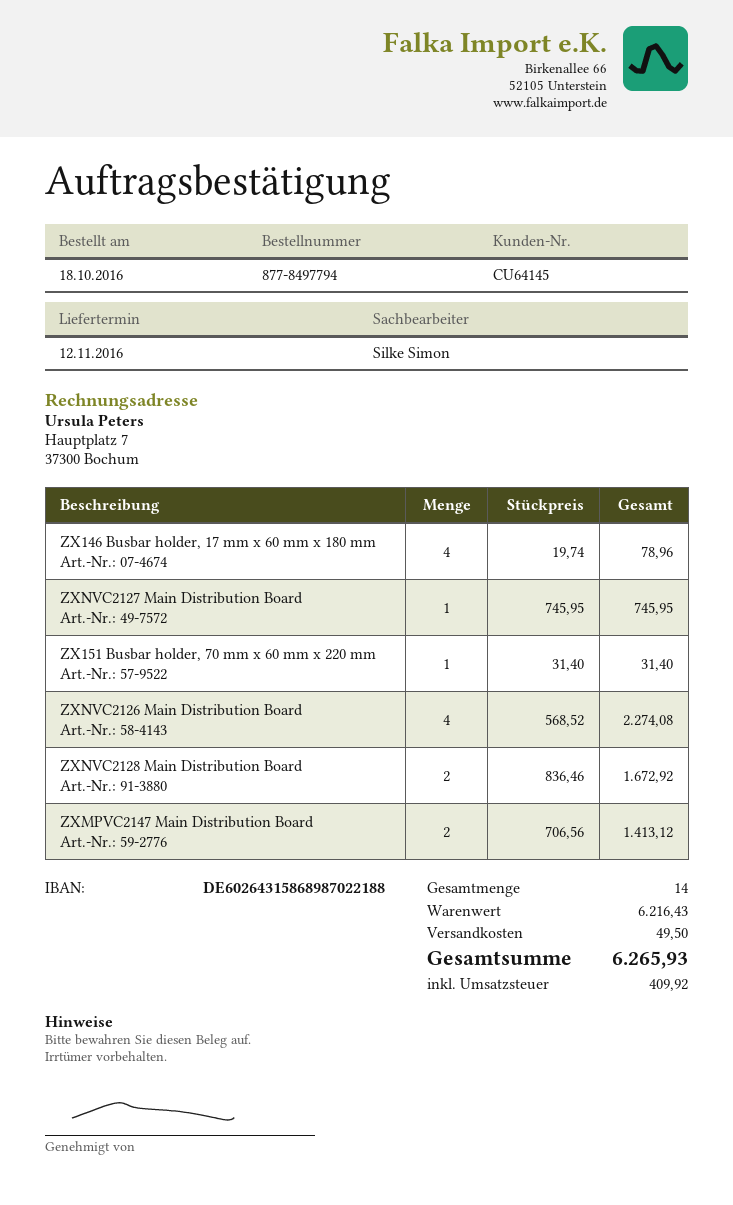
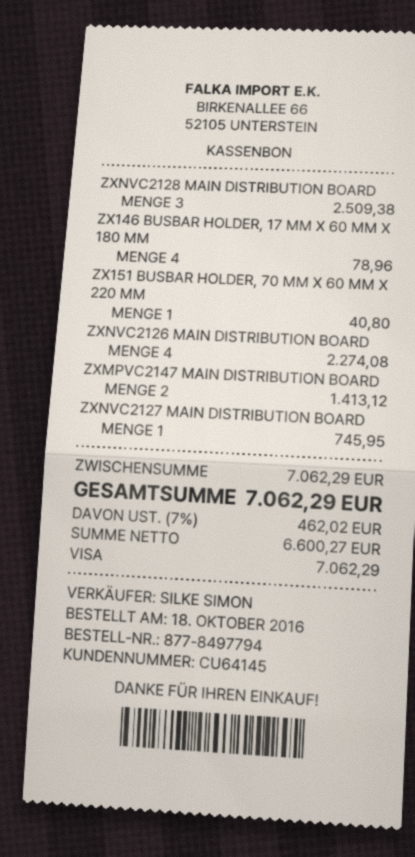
ZX151 Busbar holder, 70 mm x 60 mm x 220 mm: 1 for 31.40 -> 1 for 40.80
ZXNVC2128 Main Distribution Board: 2 for 1672.92 -> 3 for 2509.38
subtotal: 6216.43 -> 7062.29
shipping: 49.50 -> none
tax: 409.92 -> 462.02
total: 6265.93 -> 7062.29

